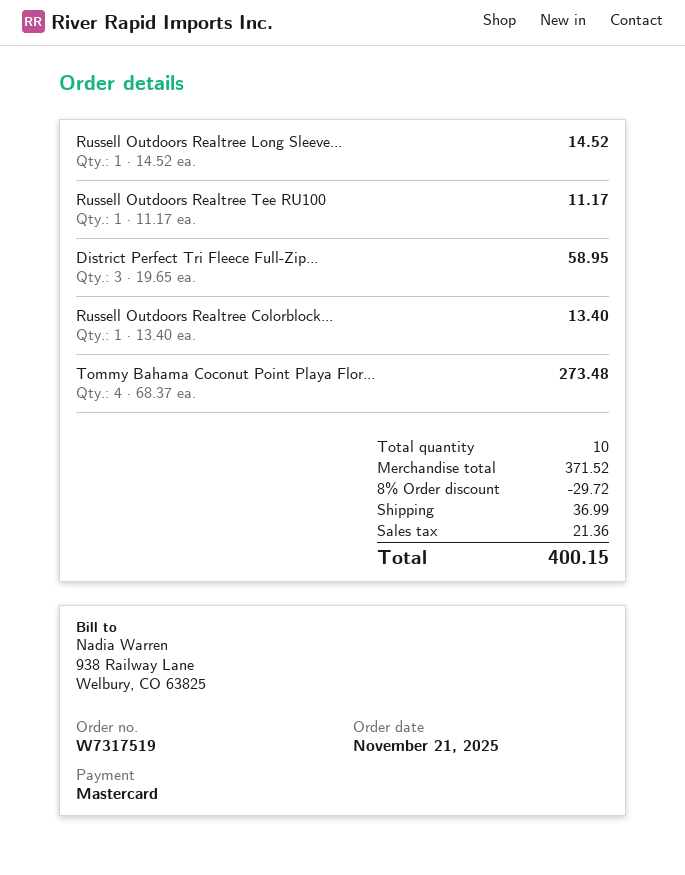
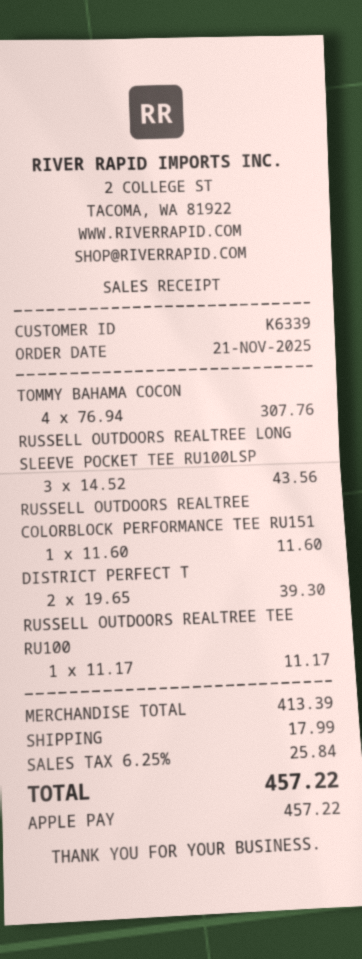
payment method: Mastercard -> Apple Pay
Russell Outdoors Realtree Long Sleeve...: 1 x 14.52 = 14.52 -> 3 x 14.52 = 43.56
District Perfect Tri Fleece Full-Zip...: 3 x 19.65 = 58.95 -> 2 x 19.65 = 39.30
Russell Outdoors Realtree Colorblock...: 1 x 13.40 = 13.40 -> 1 x 11.60 = 11.60
Tommy Bahama Coconut Point Playa Flor...: 4 x 68.37 = 273.48 -> 4 x 76.94 = 307.76
subtotal: 371.52 -> 413.39
discount: 8% = 29.72 -> none
shipping: 36.99 -> 17.99
tax: 21.36 -> 25.84
total: 400.15 -> 457.22

